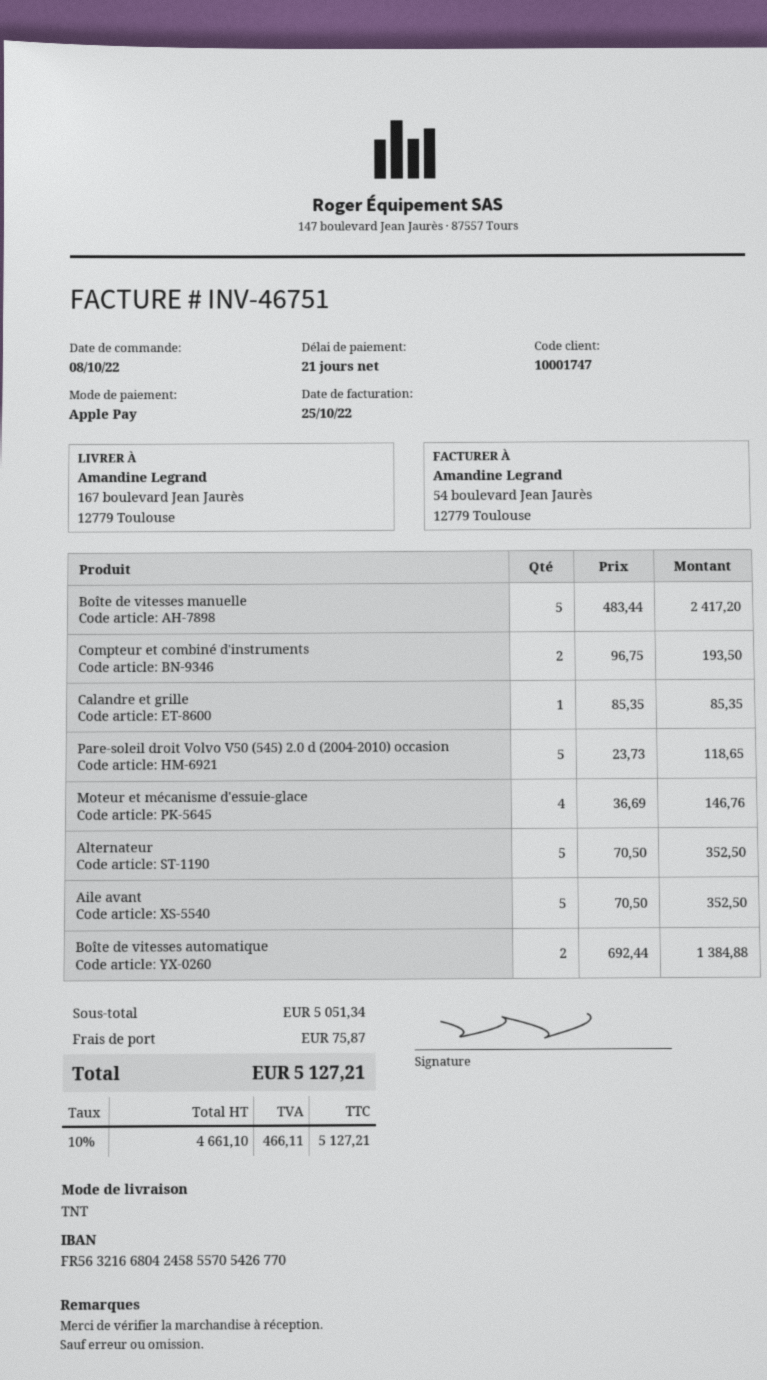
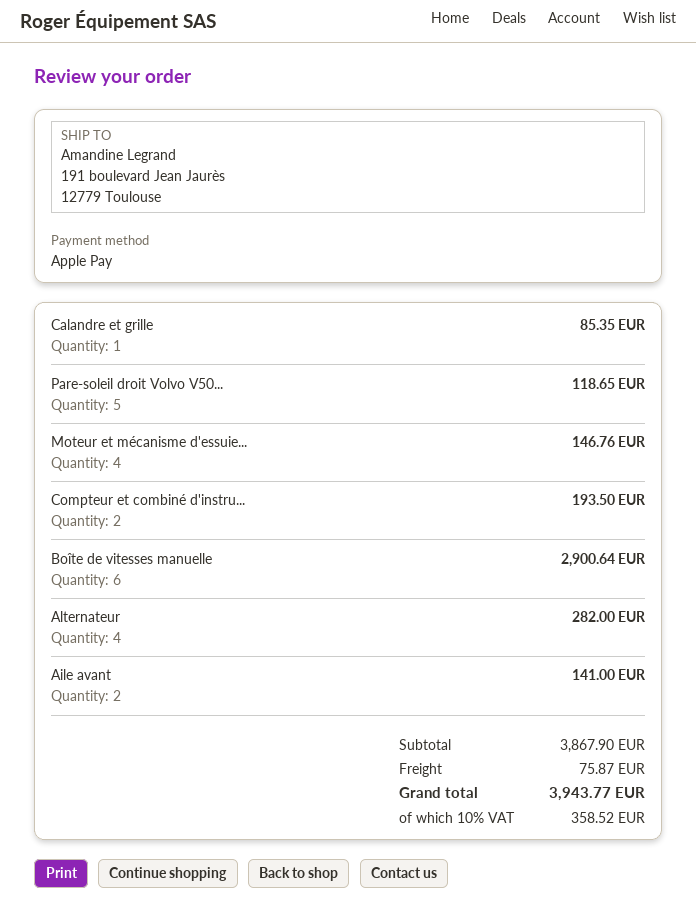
ship to: 167 boulevard Jean Jaurès, 12779 Toulouse -> 191 boulevard Jean Jaurès, 12779 Toulouse
Boîte de vitesses manuelle: 5 for 2417.20 -> 6 for 2900.64
Alternateur: 5 for 352.50 -> 4 for 282.00
Aile avant: 5 for 352.50 -> 2 for 141.00
Boîte de vitesses automatique: 2 for 1384.88 -> none
subtotal: 5051.34 -> 3867.90
tax: 10% = 466.11 -> 10% = 358.52
total: 5127.21 -> 3943.77

